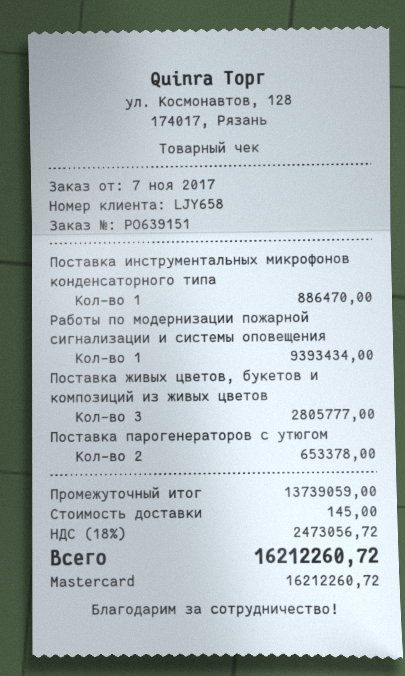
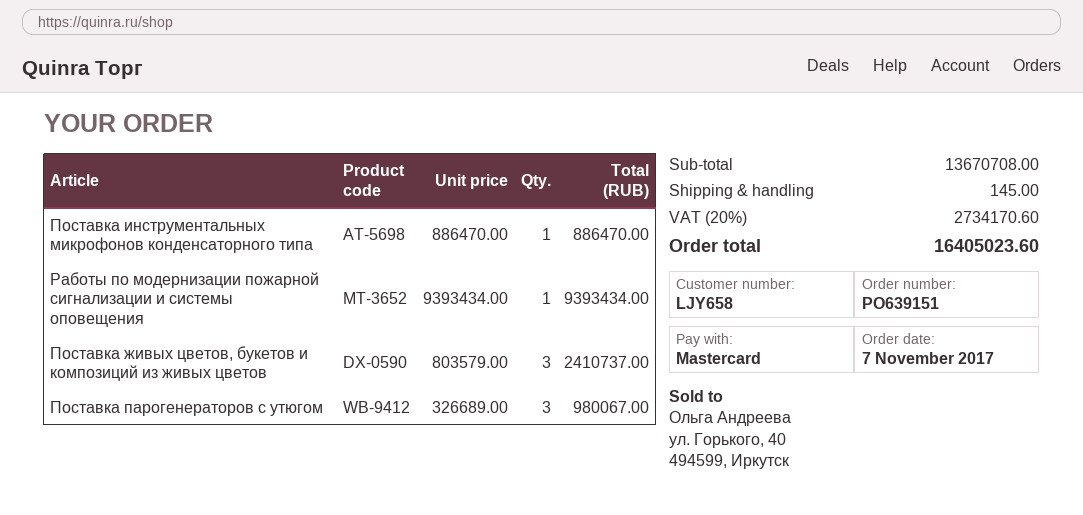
Поставка живых цветов, букетов и композиций из живых цветов: 3 for 2805777.00 -> 3 for 2410737.00
Поставка парогенераторов с утюгом: 2 for 653378.00 -> 3 for 980067.00
subtotal: 13739059.00 -> 13670708.00
tax: 18% = 2473056.72 -> 20% = 2734170.60
total: 16212260.72 -> 16405023.60

